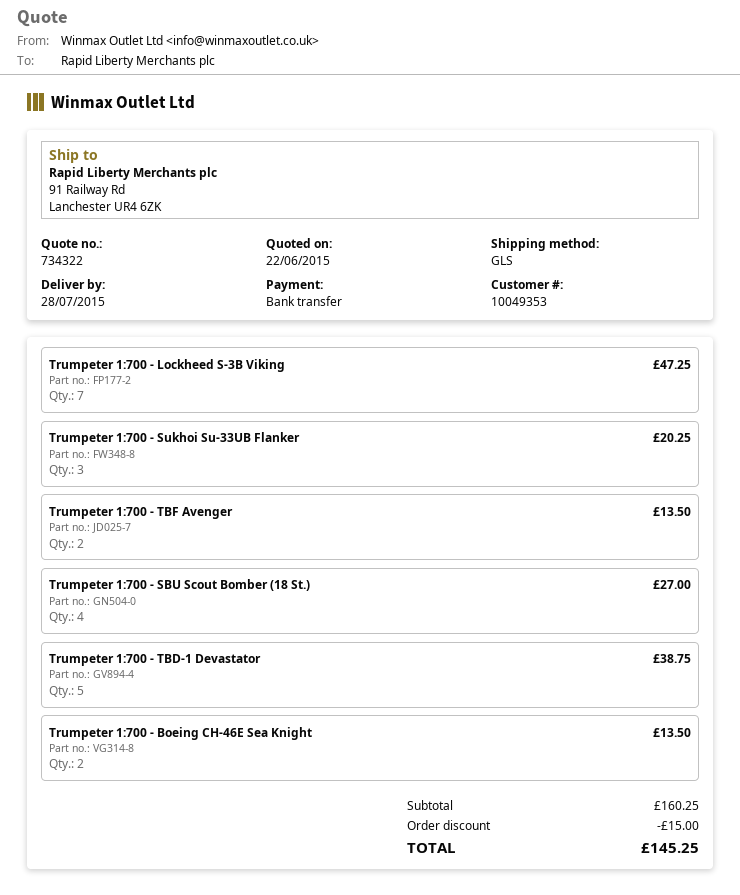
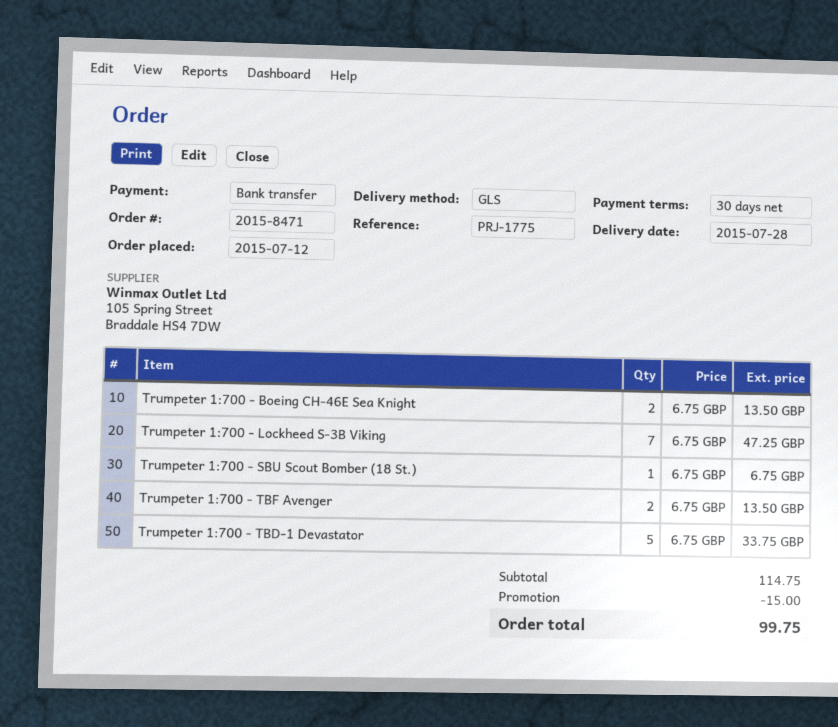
Trumpeter 1:700 - Sukhoi Su-33UB Flanker: 3 for 20.25 -> none
Trumpeter 1:700 - SBU Scout Bomber (18 St.): 4 for 27.00 -> 1 for 6.75
Trumpeter 1:700 - TBD-1 Devastator: 5 for 38.75 -> 5 for 33.75
subtotal: 160.25 -> 114.75
total: 145.25 -> 99.75

